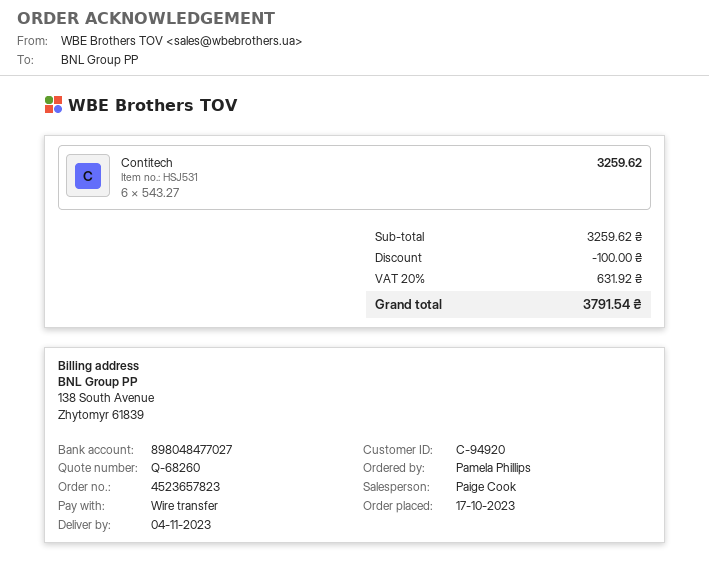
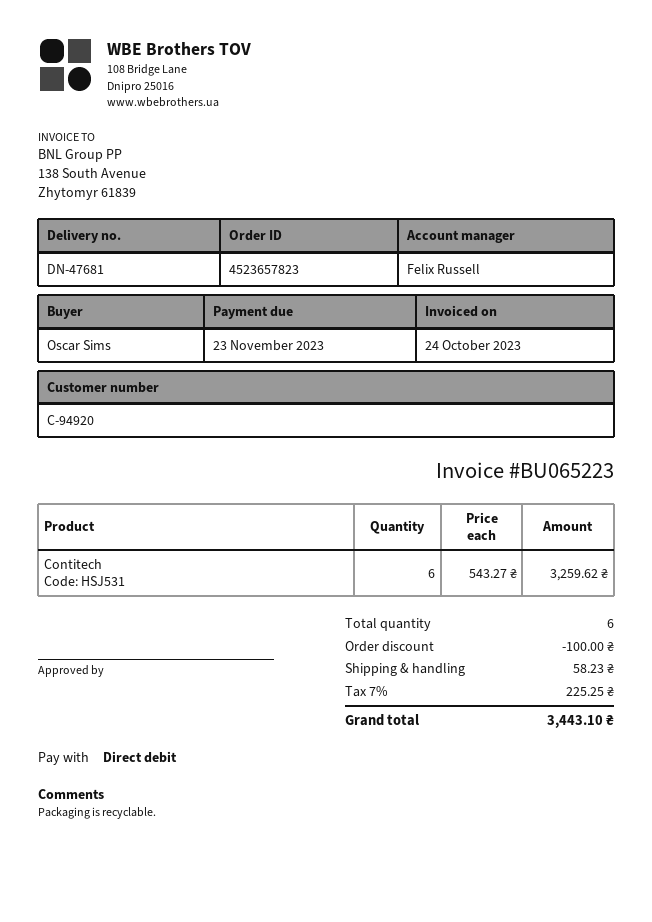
ordered by: Pamela Phillips -> Oscar Sims
sales rep: Paige Cook -> Felix Russell
payment method: bank transfer -> direct debit
shipping: none -> 58.23
tax: 20% = 631.92 -> 7% = 225.25
total: 3791.54 -> 3443.10

